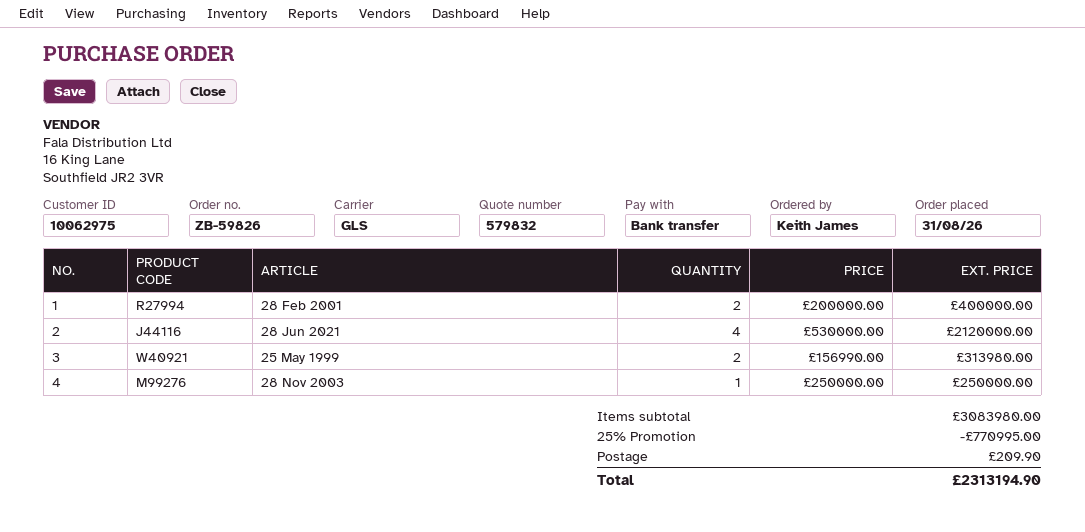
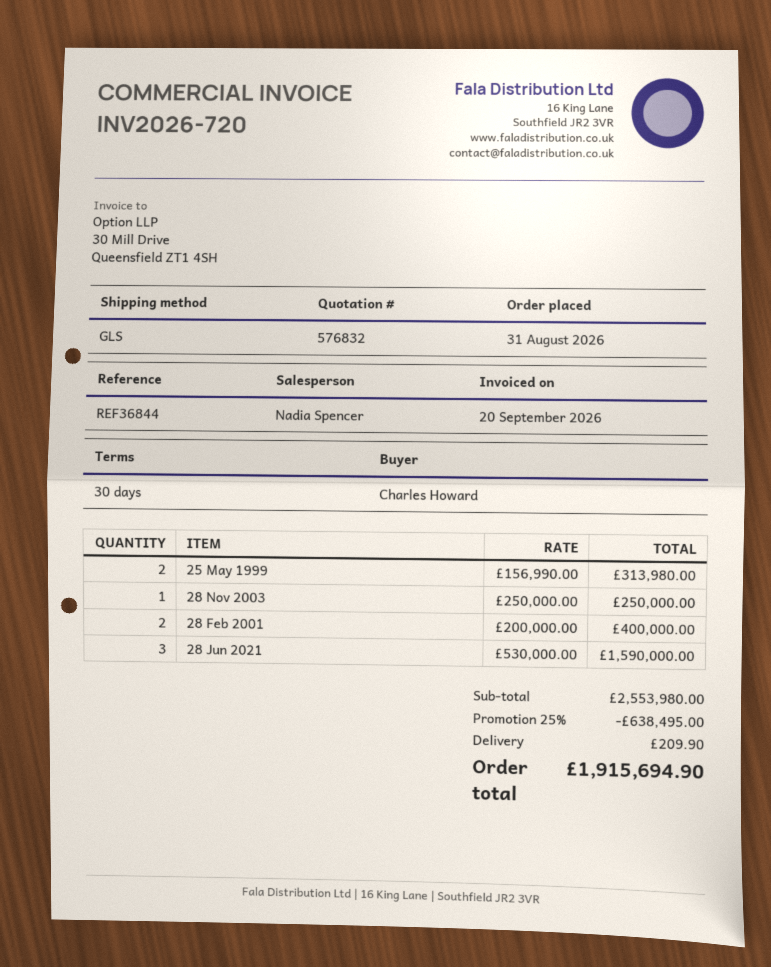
quote number: 579832 -> 576832
ordered by: Keith James -> Charles Howard
28 Jun 2021: 4 x 530000.00 = 2120000.00 -> 3 x 530000.00 = 1590000.00
subtotal: 3083980.00 -> 2553980.00
discount: 25% = 770995.00 -> 25% = 638495.00
total: 2313194.90 -> 1915694.90

